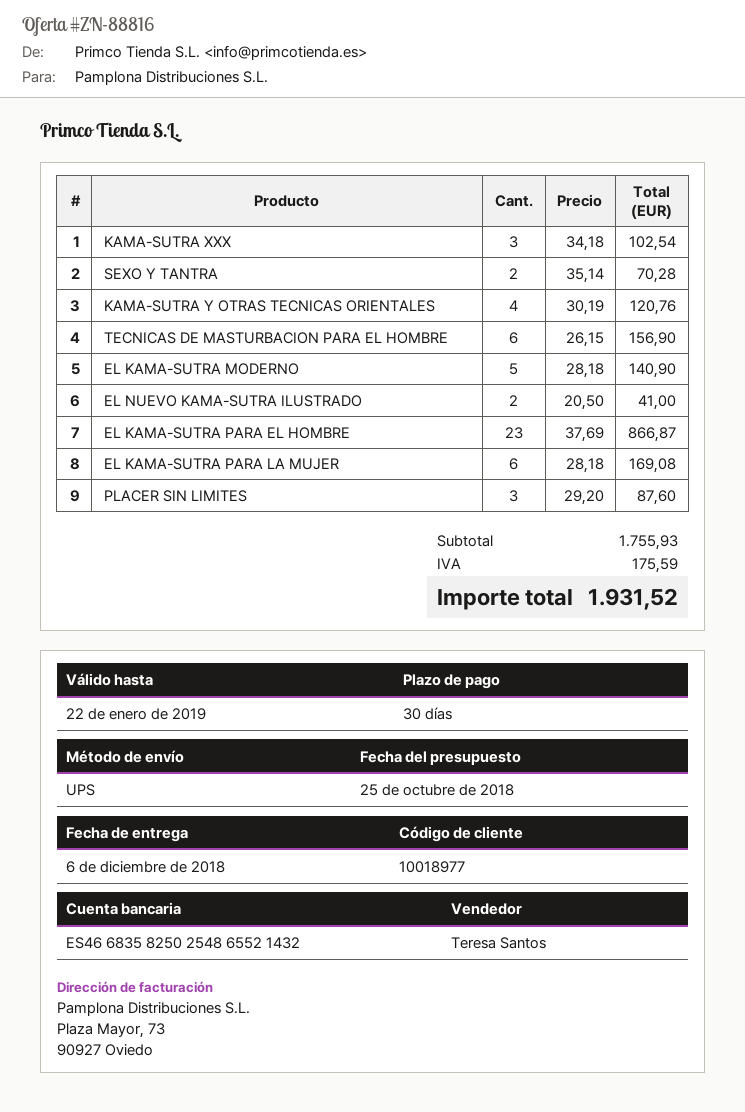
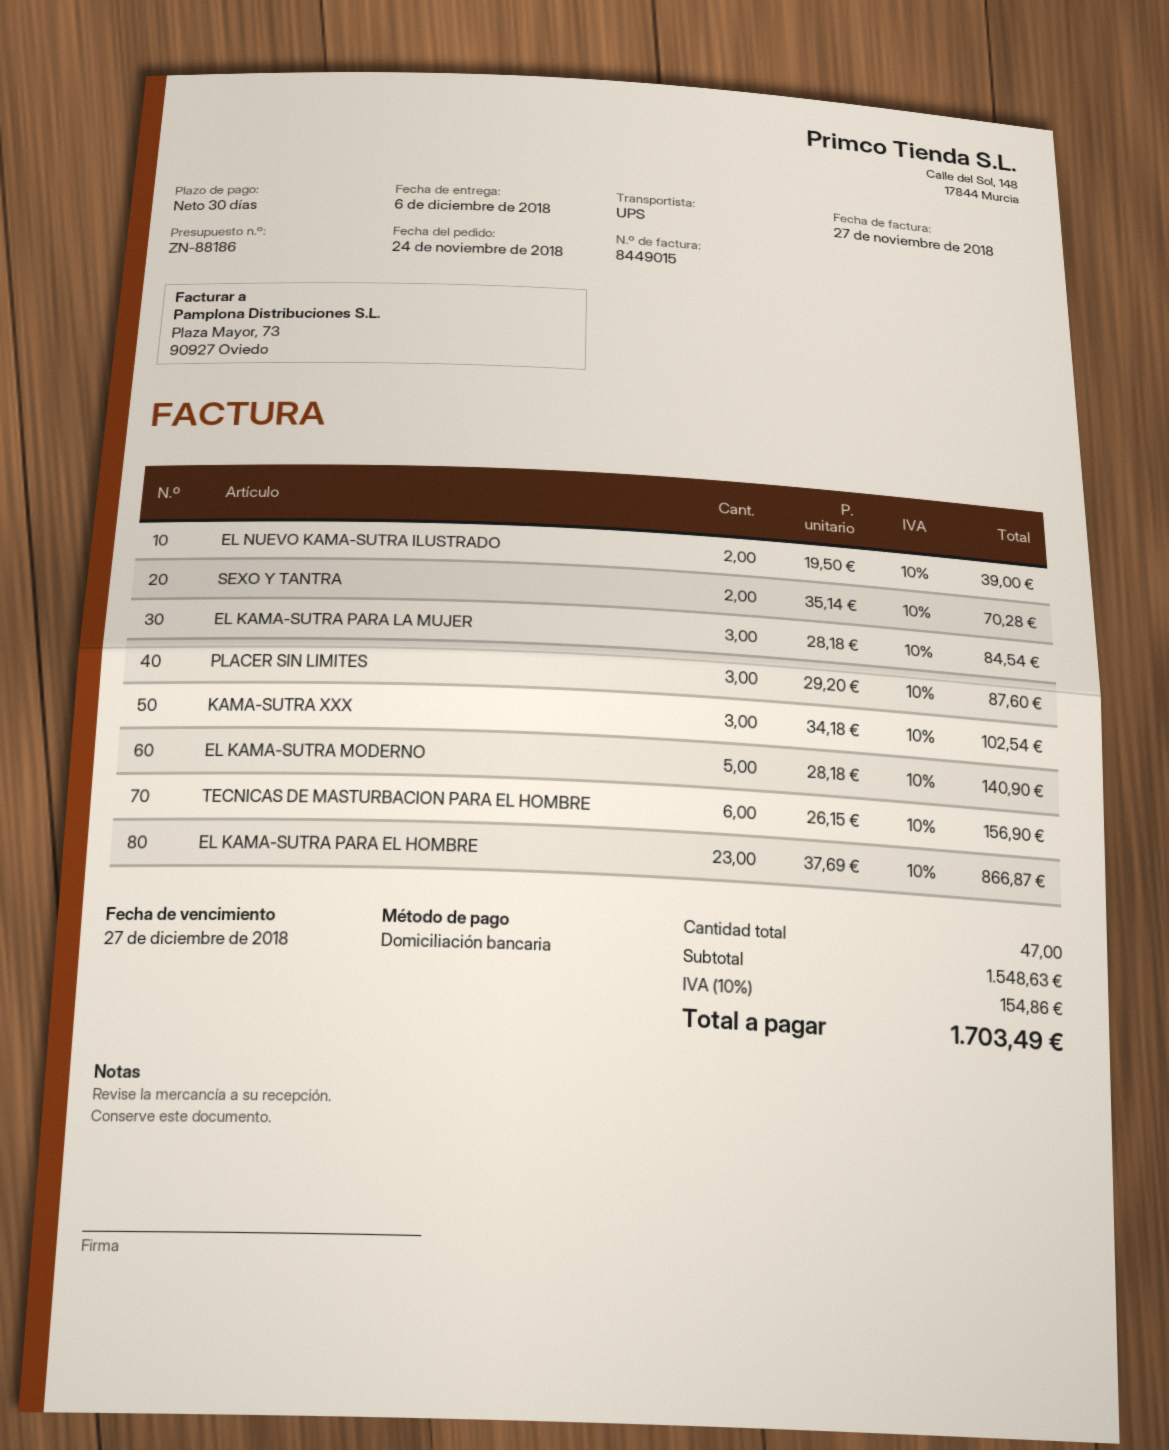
quote number: ZN-88816 -> ZN-88186
KAMA-SUTRA Y OTRAS TECNICAS ORIENTALES: 4 x 30.19 = 120.76 -> none
EL NUEVO KAMA-SUTRA ILUSTRADO: 2 x 20.50 = 41.00 -> 2 x 19.50 = 39.00
EL KAMA-SUTRA PARA LA MUJER: 6 x 28.18 = 169.08 -> 3 x 28.18 = 84.54
subtotal: 1755.93 -> 1548.63
tax: 175.59 -> 154.86
total: 1931.52 -> 1703.49

